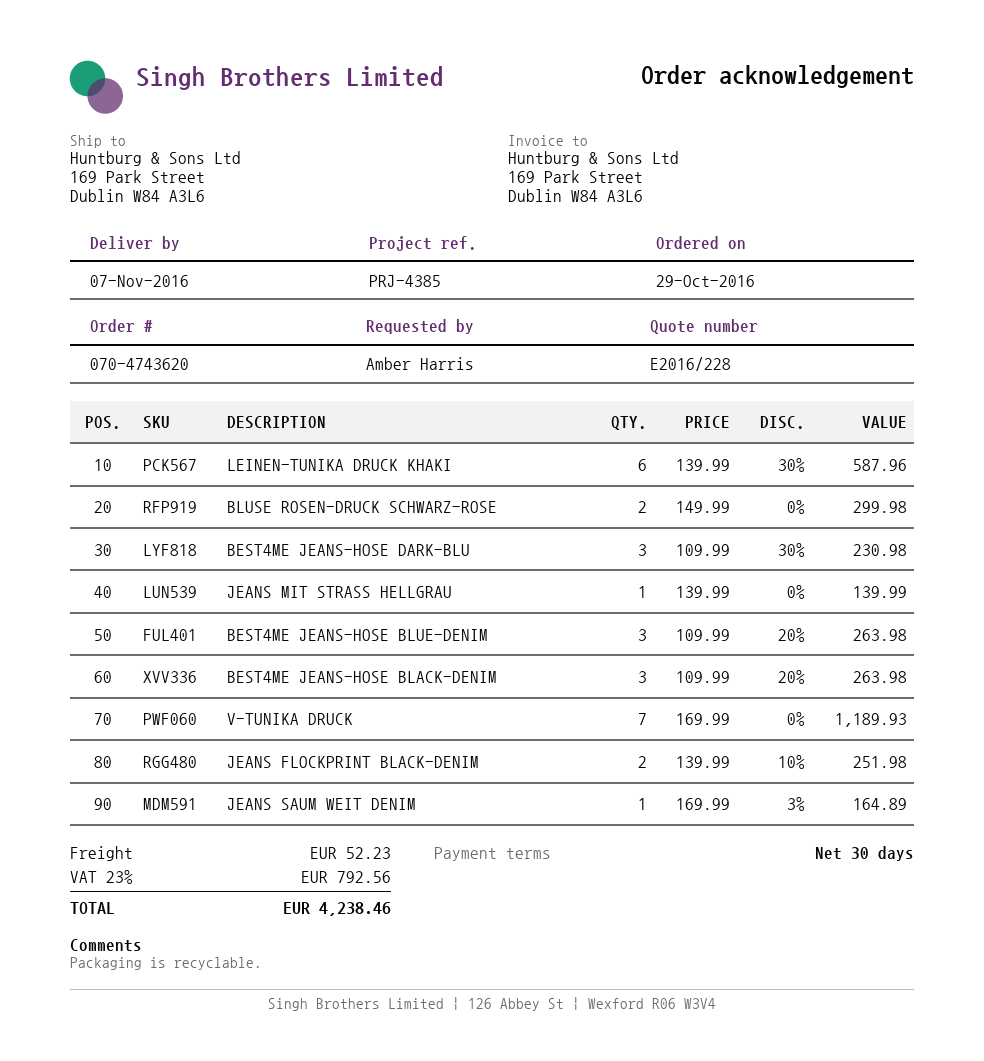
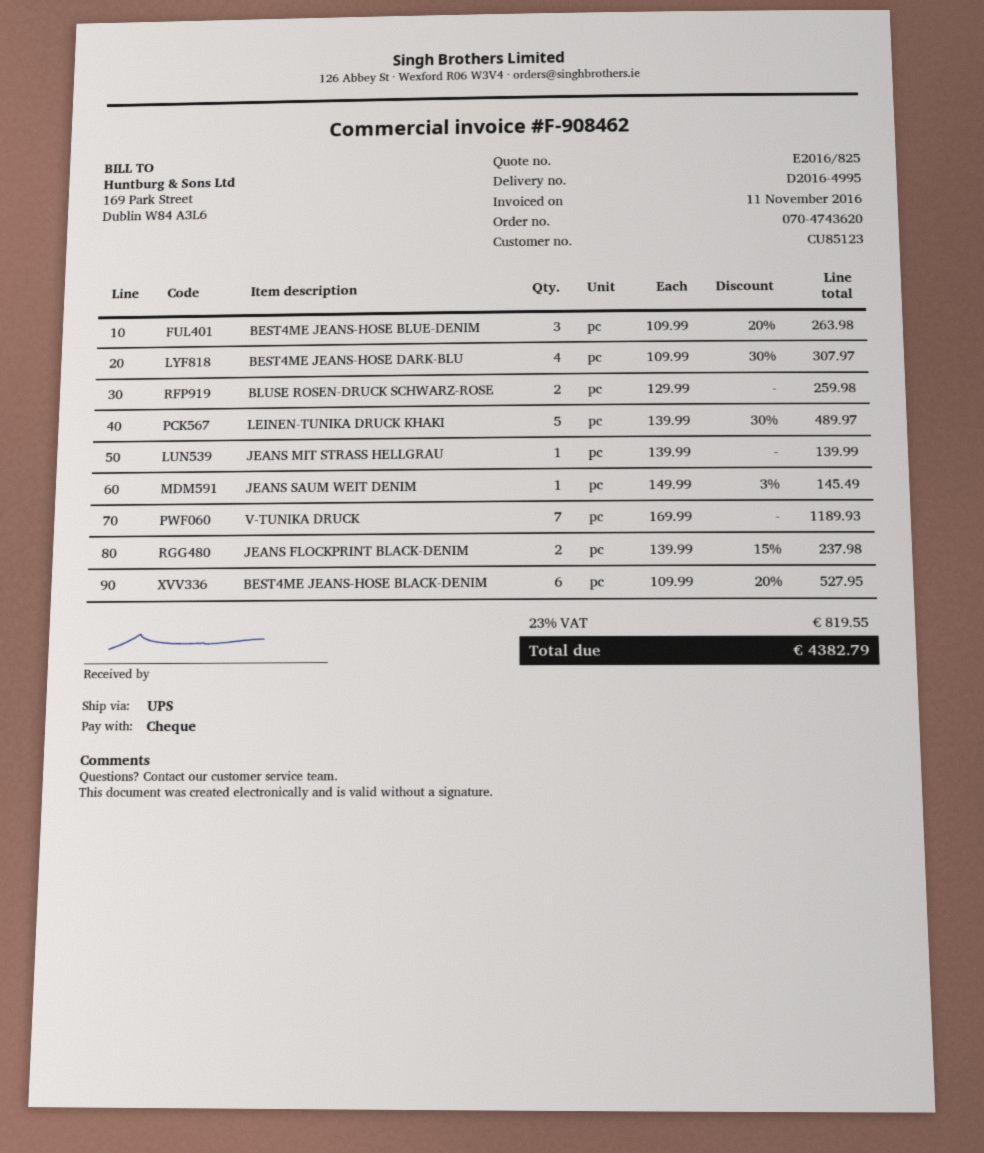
quote number: E2016/228 -> E2016/825
LEINEN-TUNIKA DRUCK KHAKI: 6 x 139.99 - 30% = 587.96 -> 5 x 139.99 - 30% = 489.97
BLUSE ROSEN-DRUCK SCHWARZ-ROSE: 2 x 149.99 = 299.98 -> 2 x 129.99 = 259.98
BEST4ME JEANS-HOSE DARK-BLU: 3 x 109.99 - 30% = 230.98 -> 4 x 109.99 - 30% = 307.97
BEST4ME JEANS-HOSE BLACK-DENIM: 3 x 109.99 - 20% = 263.98 -> 6 x 109.99 - 20% = 527.95
JEANS FLOCKPRINT BLACK-DENIM: 2 x 139.99 - 10% = 251.98 -> 2 x 139.99 - 15% = 237.98
JEANS SAUM WEIT DENIM: 1 x 169.99 - 3% = 164.89 -> 1 x 149.99 - 3% = 145.49
shipping: 52.23 -> none
tax: 23% = 792.56 -> 23% = 819.55
total: 4238.46 -> 4382.79

